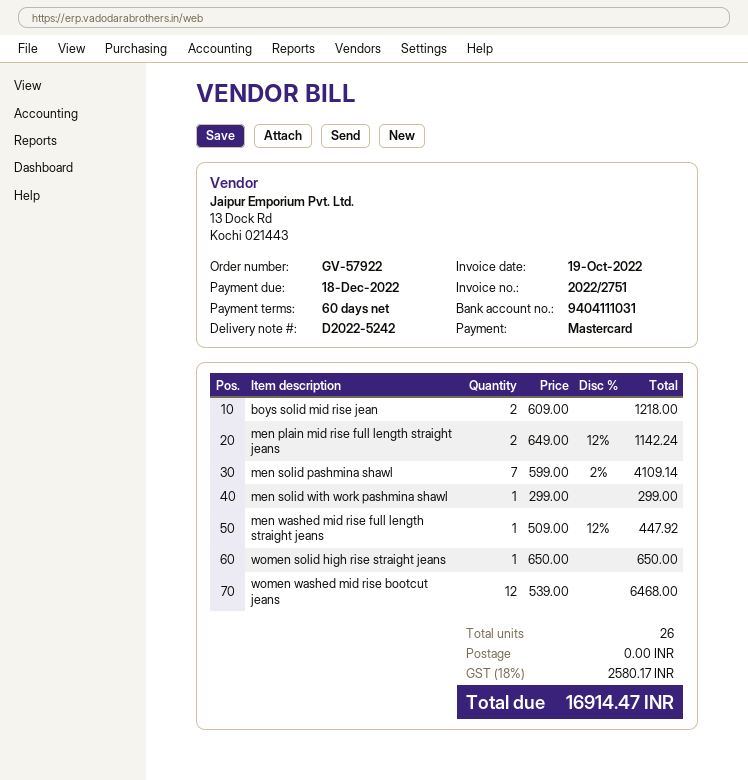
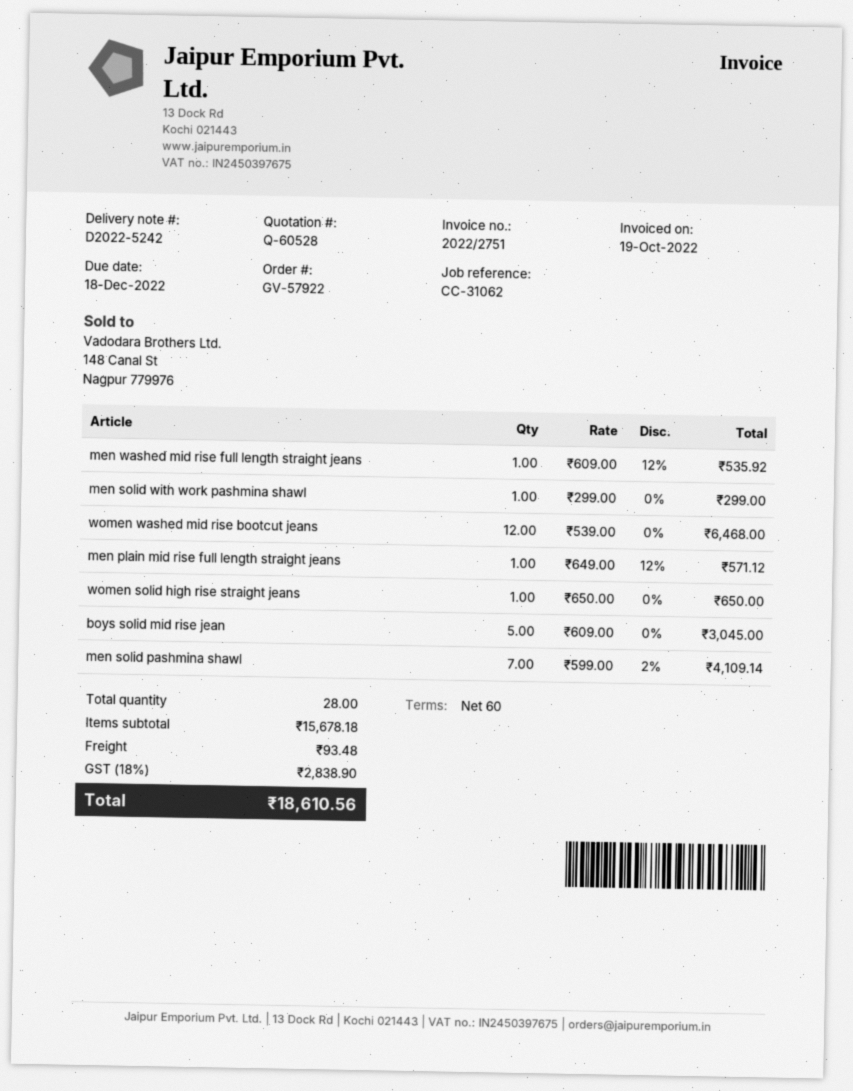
boys solid mid rise jean: 2 x 609.00 = 1218.00 -> 5 x 609.00 = 3045.00
men plain mid rise full length straight jeans: 2 x 649.00 - 12% = 1142.24 -> 1 x 649.00 - 12% = 571.12
men washed mid rise full length straight jeans: 1 x 509.00 - 12% = 447.92 -> 1 x 609.00 - 12% = 535.92
total quantity: 26 -> 28
shipping: 0.00 -> 93.48
tax: 18% = 2580.17 -> 18% = 2838.90
total: 16914.47 -> 18610.56

